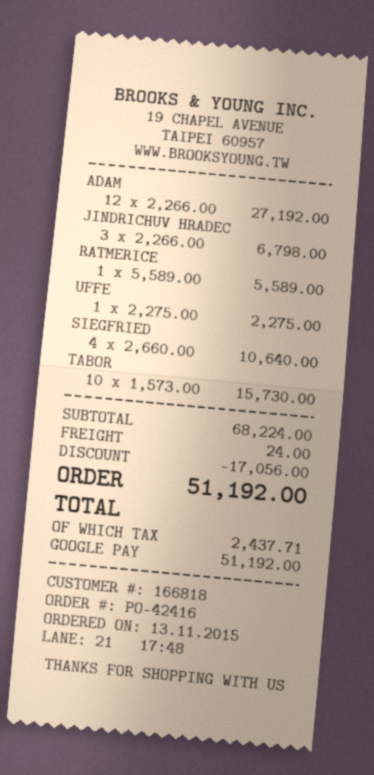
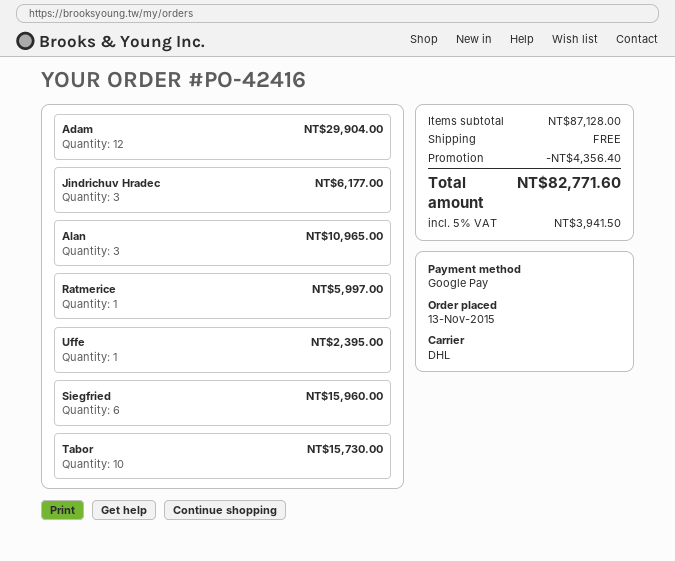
ADAM: 12 for 27192.00 -> 12 for 29904.00
JINDRICHUV HRADEC: 3 for 6798.00 -> 3 for 6177.00
RATMERICE: 1 for 5589.00 -> 1 for 5997.00
UFFE: 1 for 2275.00 -> 1 for 2395.00
SIEGFRIED: 4 for 10640.00 -> 6 for 15960.00
Alan: none -> 3 for 10965.00
subtotal: 68224.00 -> 87128.00
discount: 17056.00 -> 4356.40
shipping: 24.00 -> 0.00
tax: 2437.71 -> 3941.50
total: 51192.00 -> 82771.60

